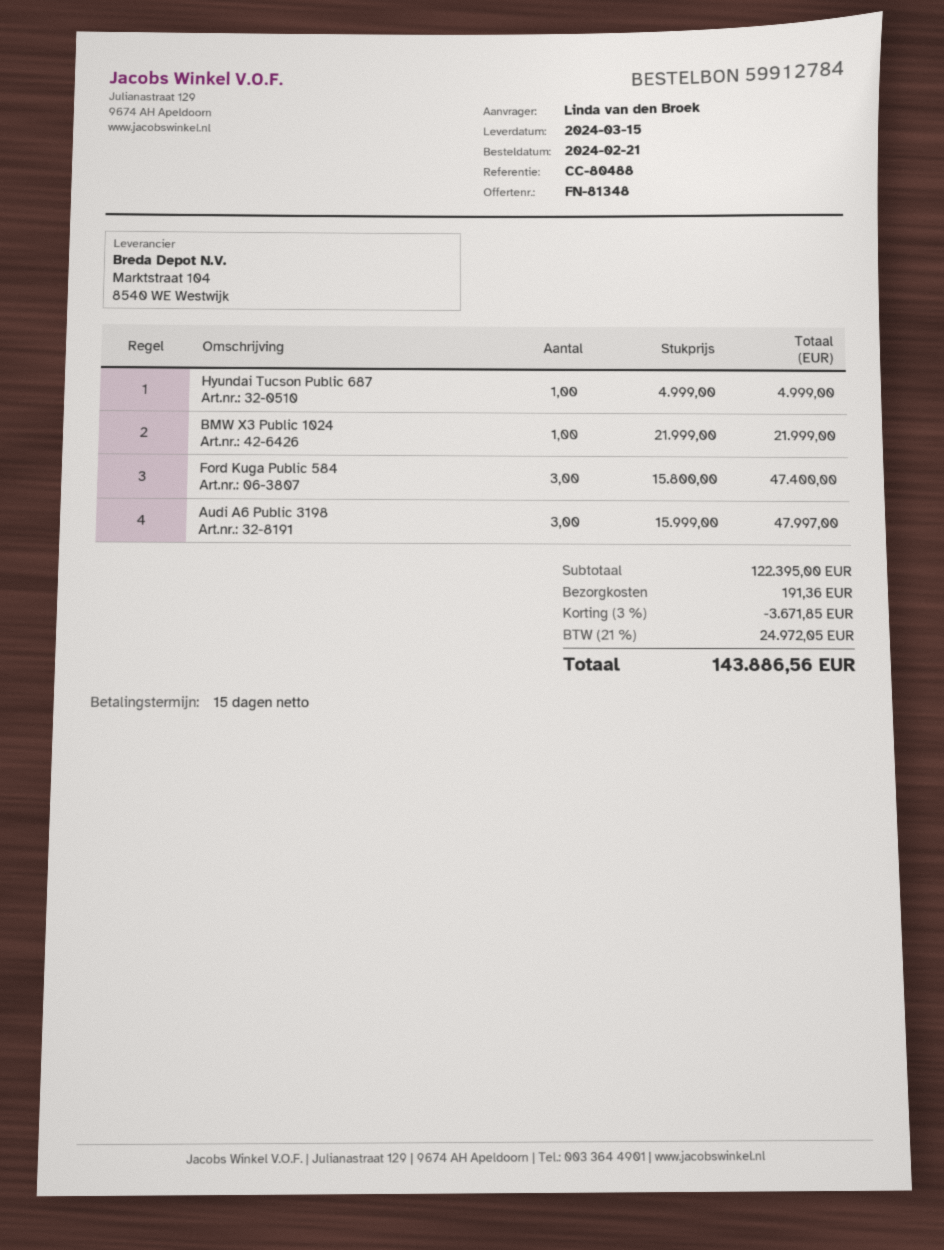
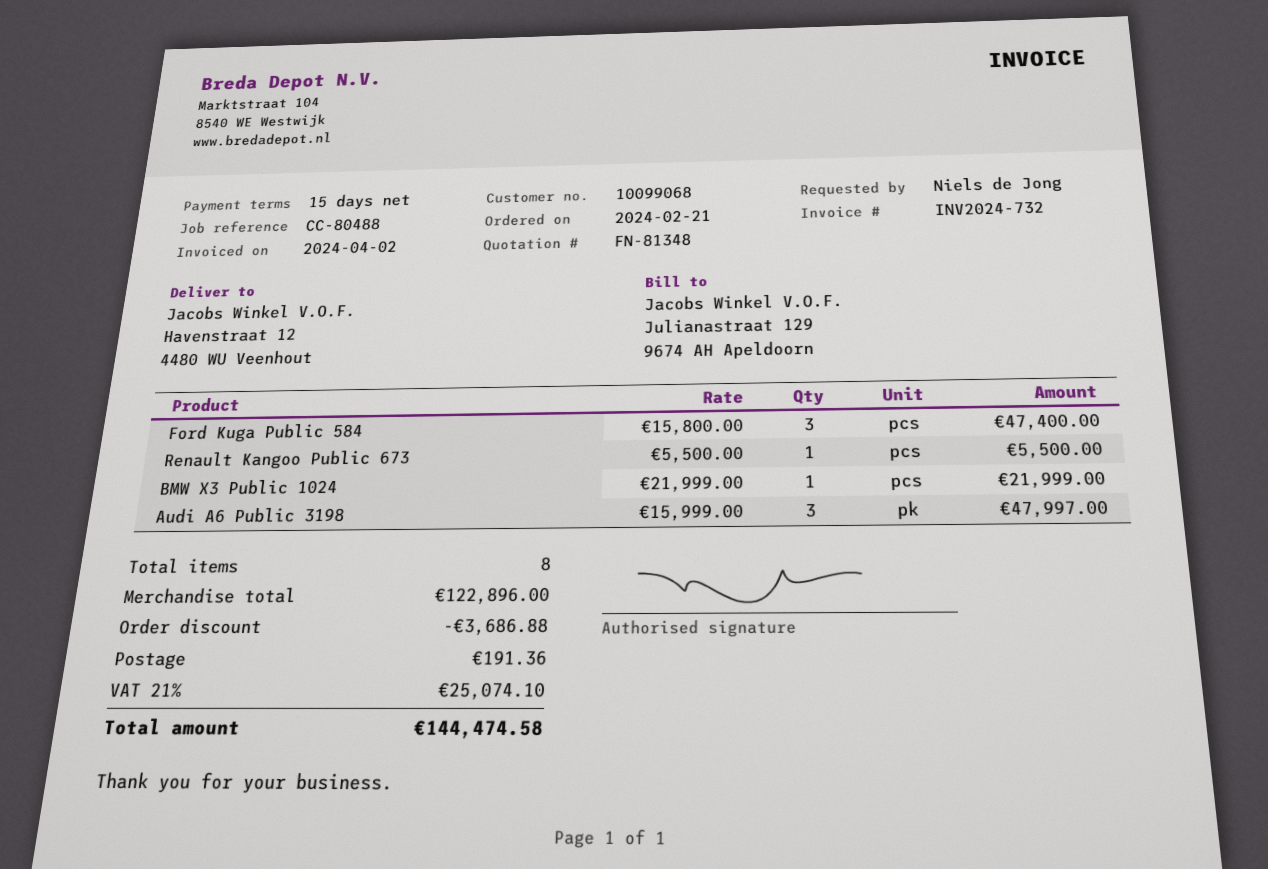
ordered by: Linda van den Broek -> Niels de Jong
Hyundai Tucson Public 687: 1 x 4999.00 = 4999.00 -> none
Renault Kangoo Public 673: none -> 1 x 5500.00 = 5500.00
subtotal: 122395.00 -> 122896.00
discount: 3671.85 -> 3686.88
tax: 21% = 24972.05 -> 21% = 25074.10
total: 143886.56 -> 144474.58

